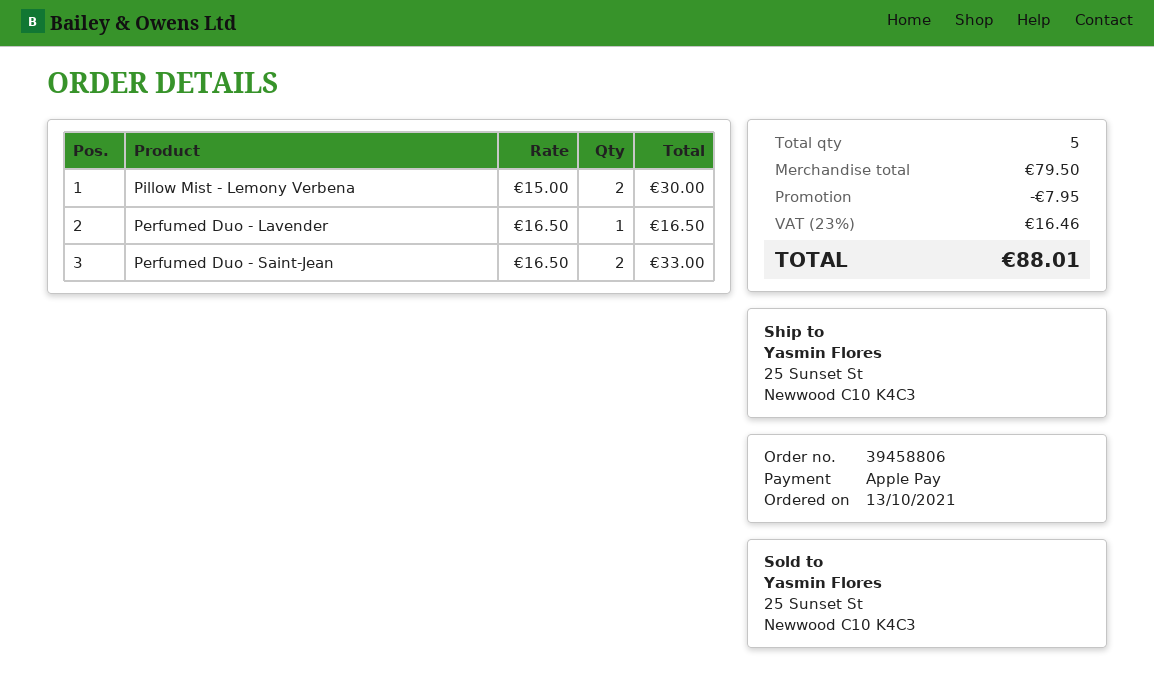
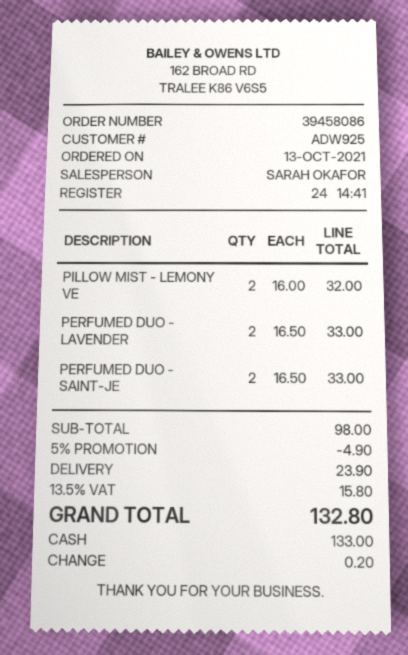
order number: 39458806 -> 39458086
payment method: Apple Pay -> cash
Pillow Mist - Lemony Verbena: 2 x 15.00 = 30.00 -> 2 x 16.00 = 32.00
Perfumed Duo - Lavender: 1 x 16.50 = 16.50 -> 2 x 16.50 = 33.00
subtotal: 79.50 -> 98.00
discount: 7.95 -> 4.90
shipping: none -> 23.90
tax: 23% = 16.46 -> 13.5% = 15.80
total: 88.01 -> 132.80

